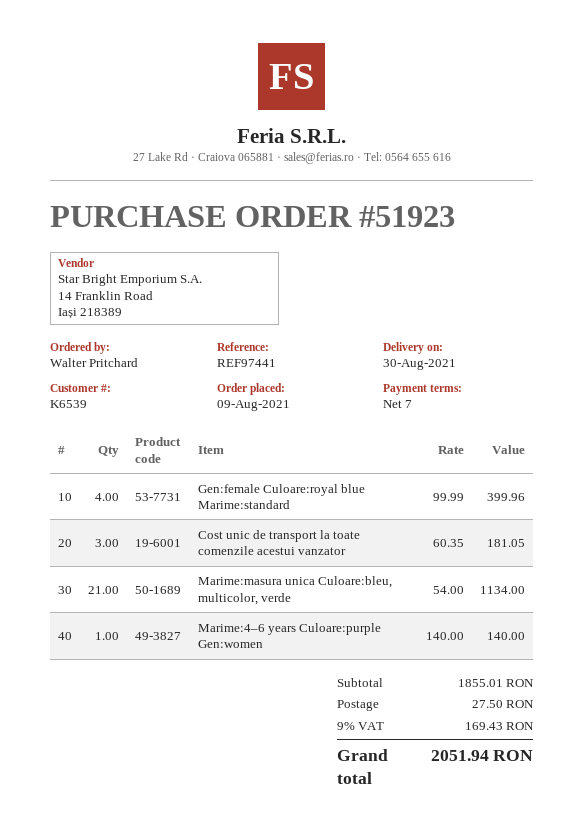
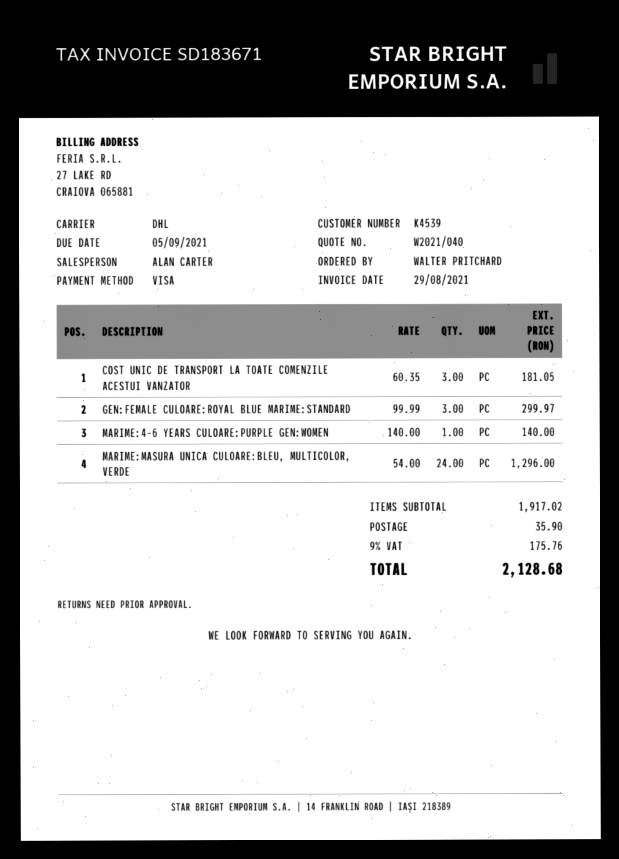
customer number: K6539 -> K4539
Gen:female Culoare:royal blue Marime:standard: 4 x 99.99 = 399.96 -> 3 x 99.99 = 299.97
Marime:masura unica Culoare:bleu, multicolor, verde: 21 x 54.00 = 1134.00 -> 24 x 54.00 = 1296.00
subtotal: 1855.01 -> 1917.02
shipping: 27.50 -> 35.90
tax: 9% = 169.43 -> 9% = 175.76
total: 2051.94 -> 2128.68

